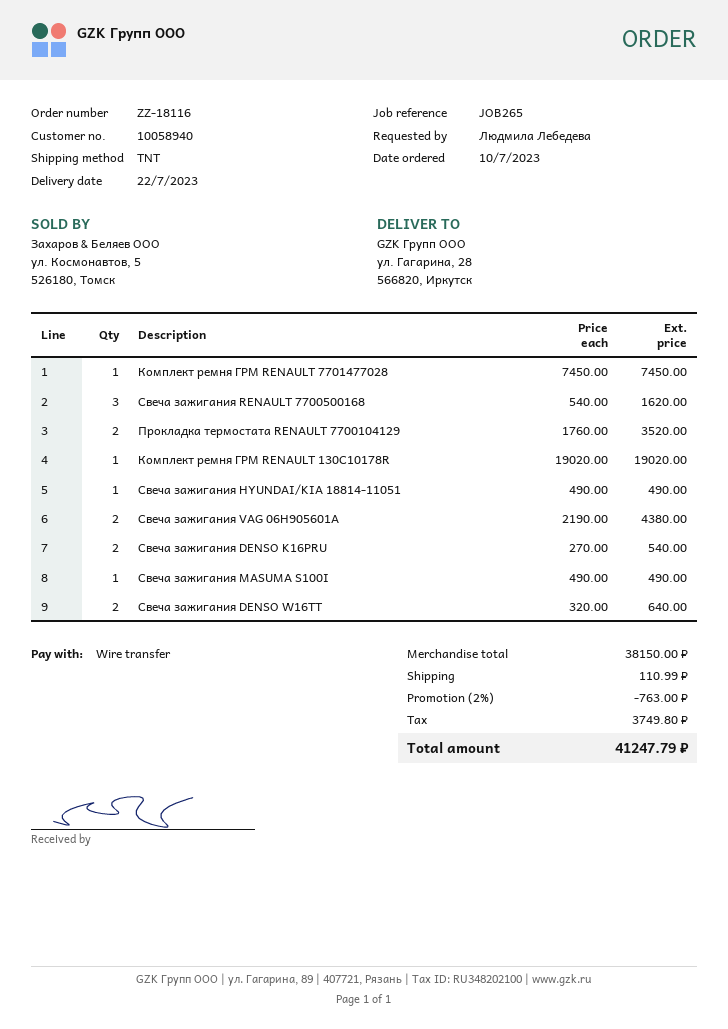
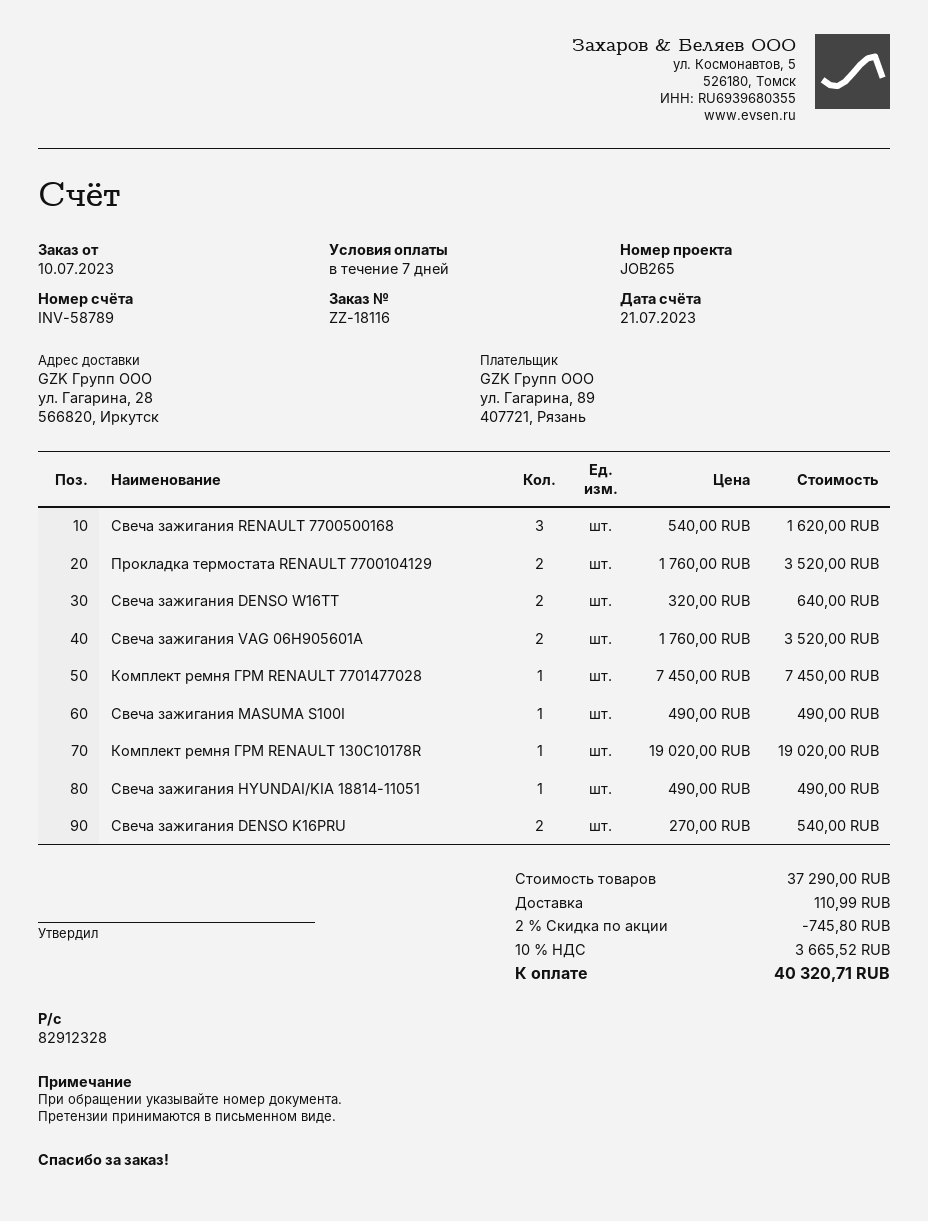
Свеча зажигания VAG 06H905601A: 2 x 2190.00 = 4380.00 -> 2 x 1760.00 = 3520.00
subtotal: 38150.00 -> 37290.00
discount: 2% = 763.00 -> 2% = 745.80
tax: 3749.80 -> 3665.52
total: 41247.79 -> 40320.71

